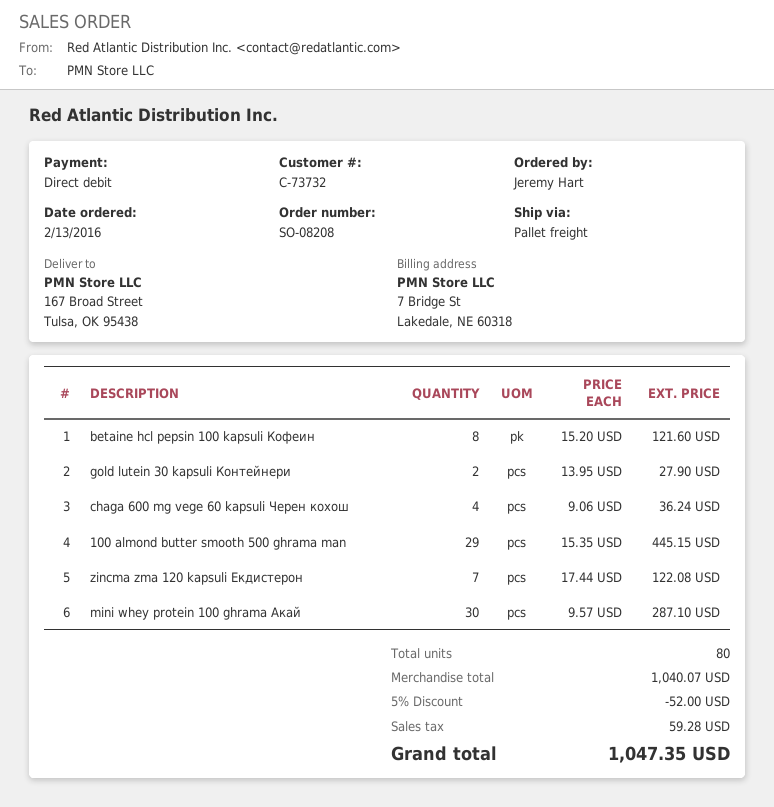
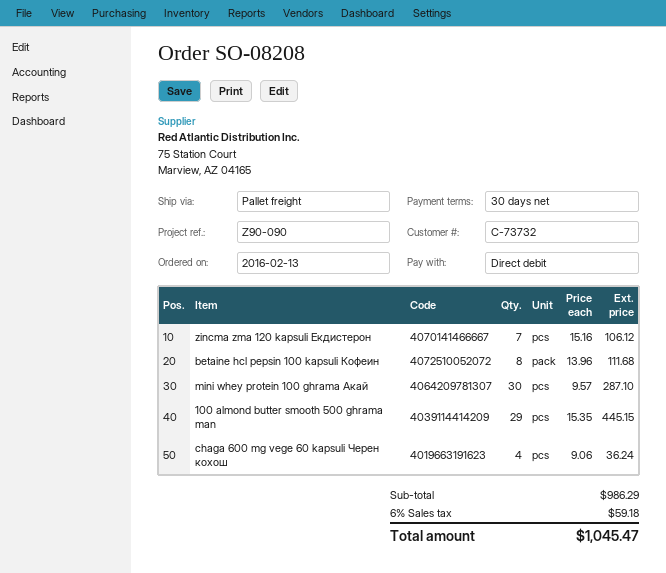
betaine hcl pepsin 100 kapsuli Кофеин: 8 x 15.20 = 121.60 -> 8 x 13.96 = 111.68
gold lutein 30 kapsuli Контейнери: 2 x 13.95 = 27.90 -> none
zincma zma 120 kapsuli Екдистерон: 7 x 17.44 = 122.08 -> 7 x 15.16 = 106.12
subtotal: 1040.07 -> 986.29
discount: 5% = 52.00 -> none
tax: 59.28 -> 59.18
total: 1047.35 -> 1045.47

